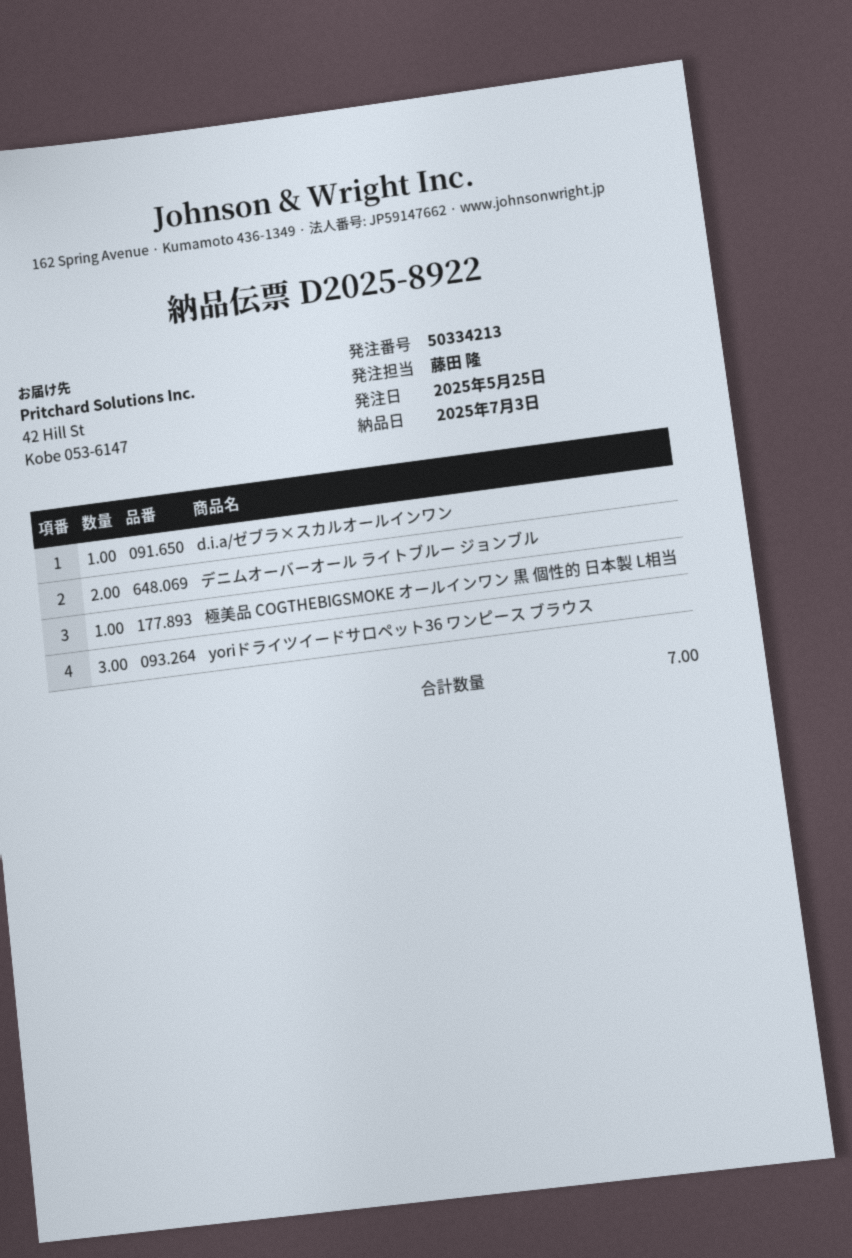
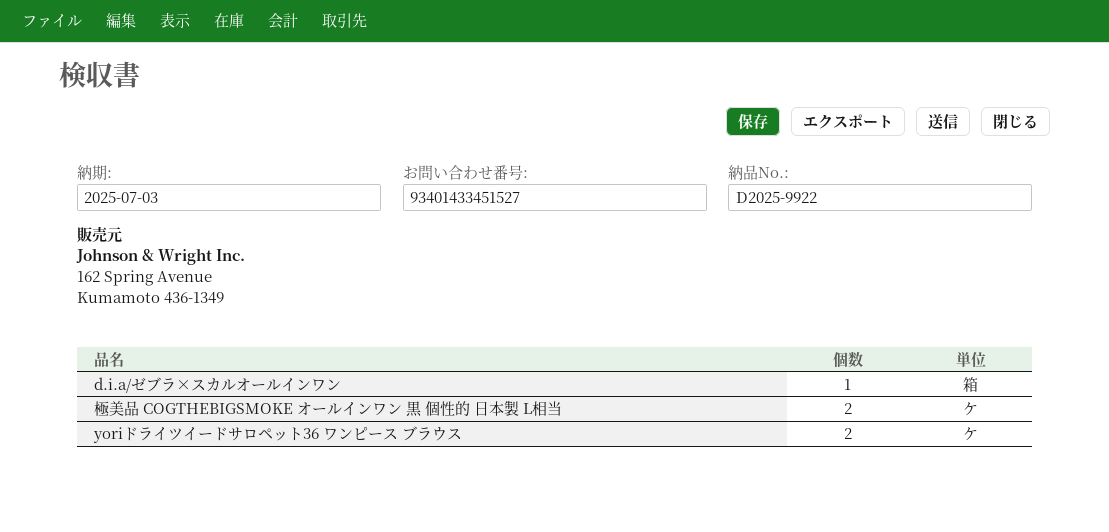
delivery note number: D2025-8922 -> D2025-9922
デニムオーバーオール ライトブルー ジョンブル: 2 -> none
極美品 COGTHEBIGSMOKE オールインワン 黒 個性的 日本製 L相当: 1 -> 2
yoriドライツイードサロペット36 ワンピース ブラウス: 3 -> 2

